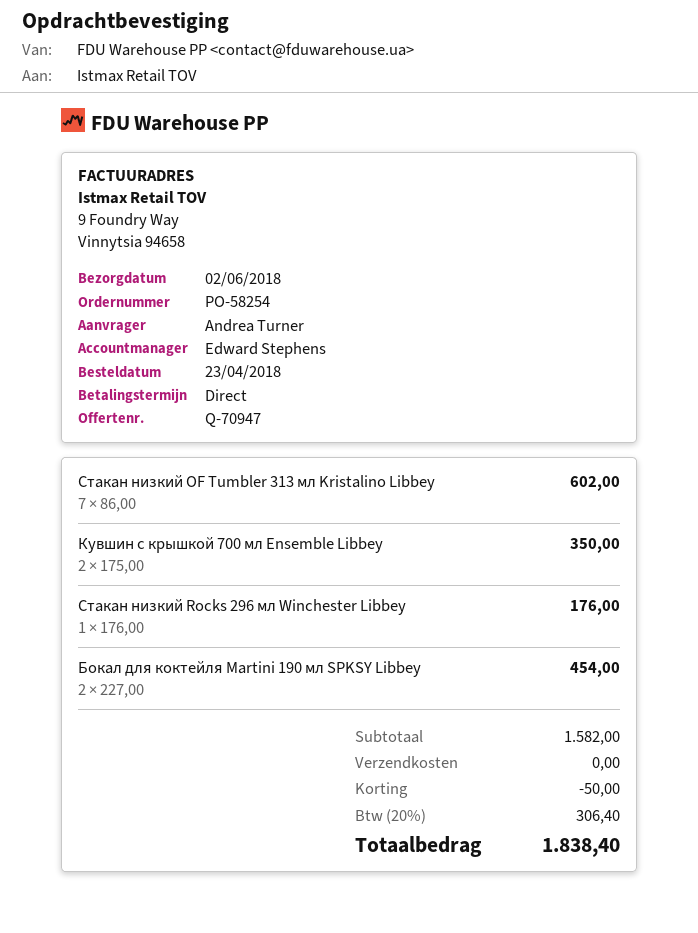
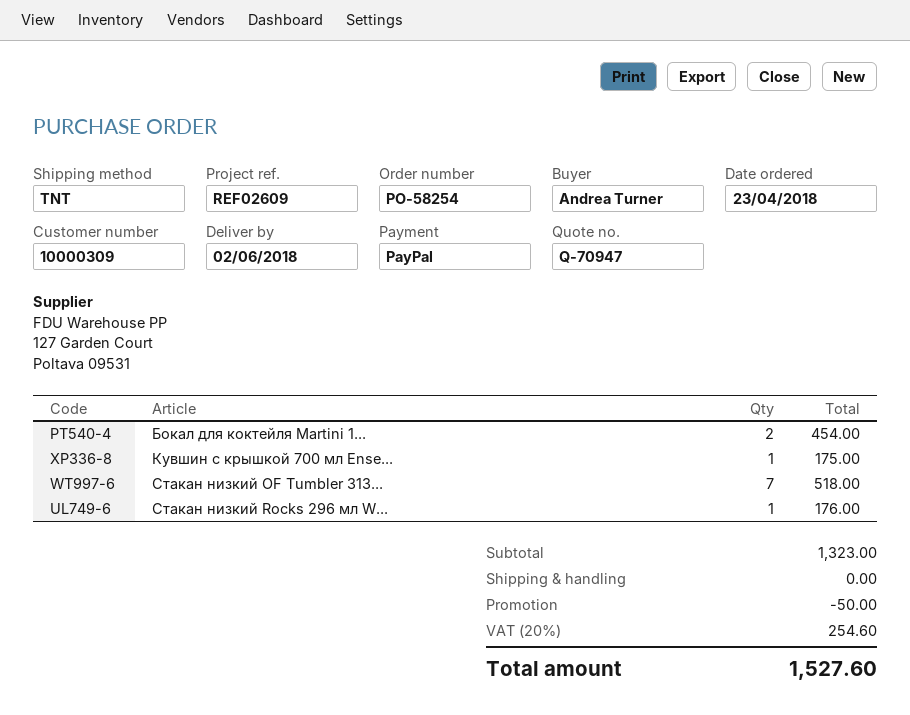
Стакан низкий OF Tumbler 313 мл Kristalino Libbey: 7 for 602.00 -> 7 for 518.00
Кувшин с крышкой 700 мл Ensemble Libbey: 2 for 350.00 -> 1 for 175.00
subtotal: 1582.00 -> 1323.00
tax: 20% = 306.40 -> 20% = 254.60
total: 1838.40 -> 1527.60

